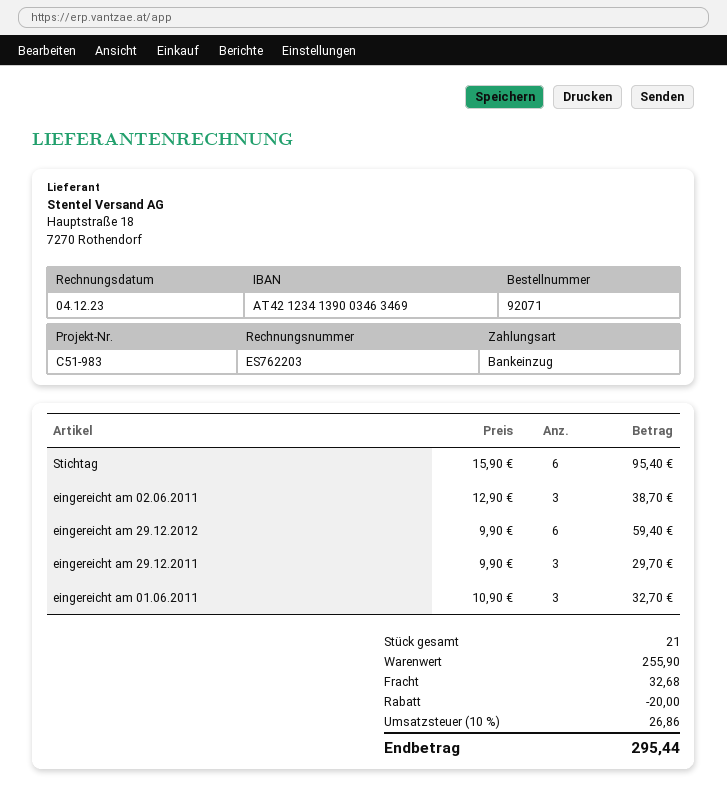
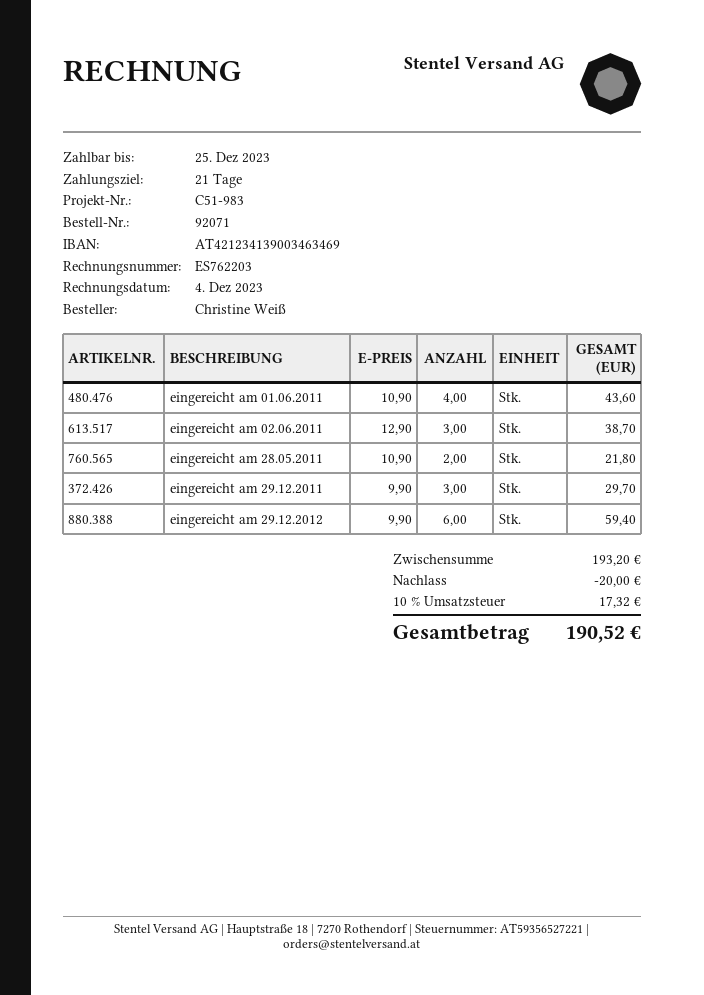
Stichtag: 6 x 15.90 = 95.40 -> none
eingereicht am 01.06.2011: 3 x 10.90 = 32.70 -> 4 x 10.90 = 43.60
eingereicht am 28.05.2011: none -> 2 x 10.90 = 21.80
subtotal: 255.90 -> 193.20
shipping: 32.68 -> none
tax: 10% = 26.86 -> 10% = 17.32
total: 295.44 -> 190.52

